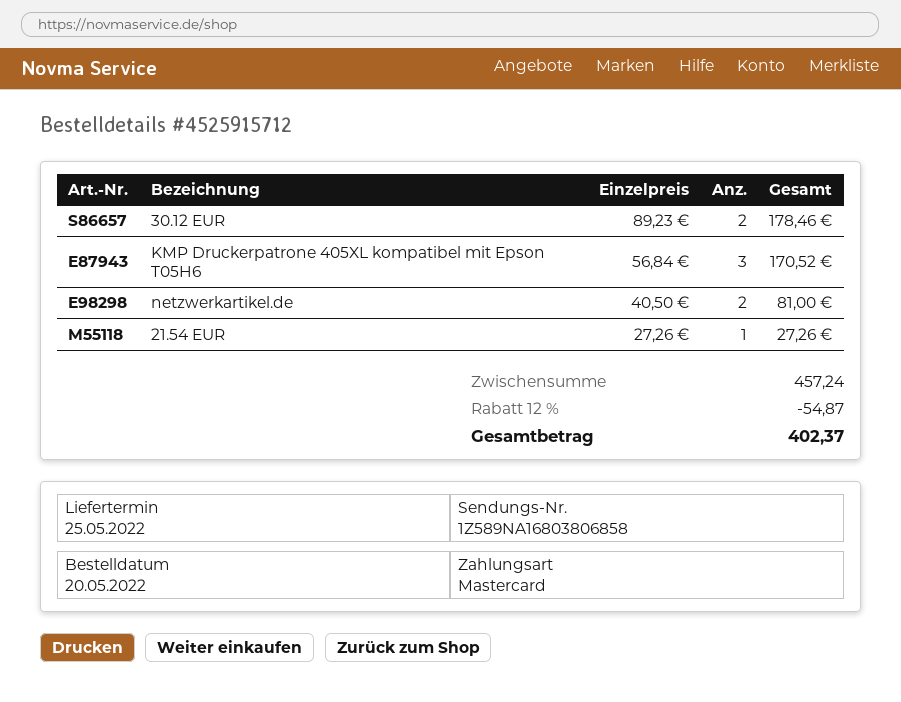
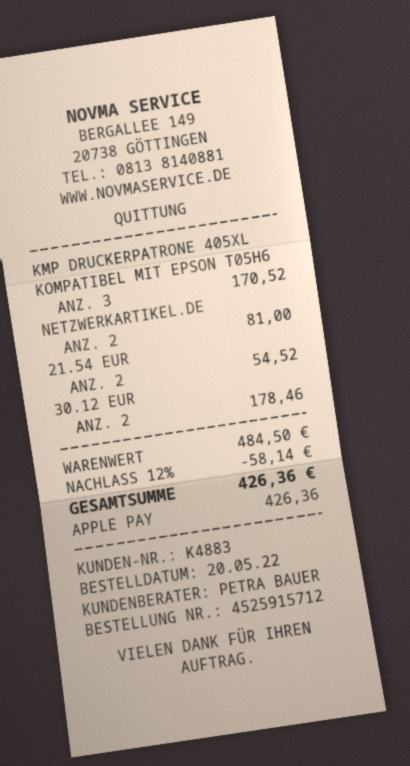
payment method: Mastercard -> Apple Pay
21.54 EUR: 1 for 27.26 -> 2 for 54.52
subtotal: 457.24 -> 484.50
discount: 12% = 54.87 -> 12% = 58.14
total: 402.37 -> 426.36

